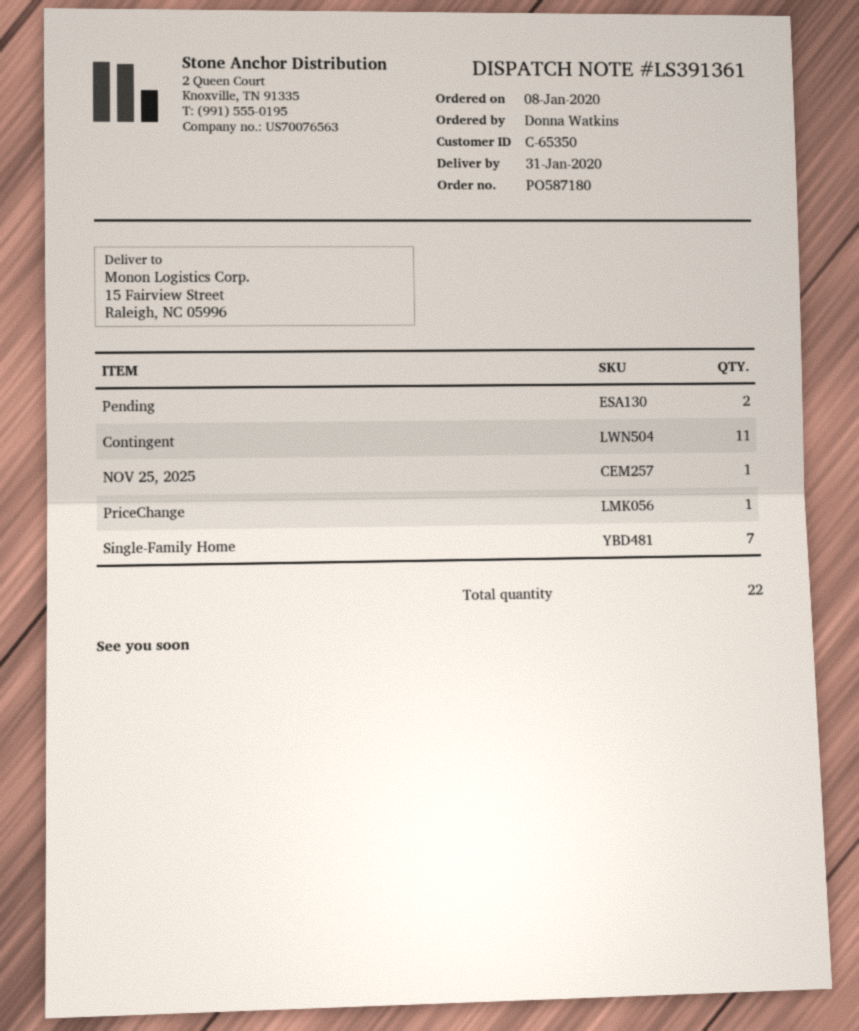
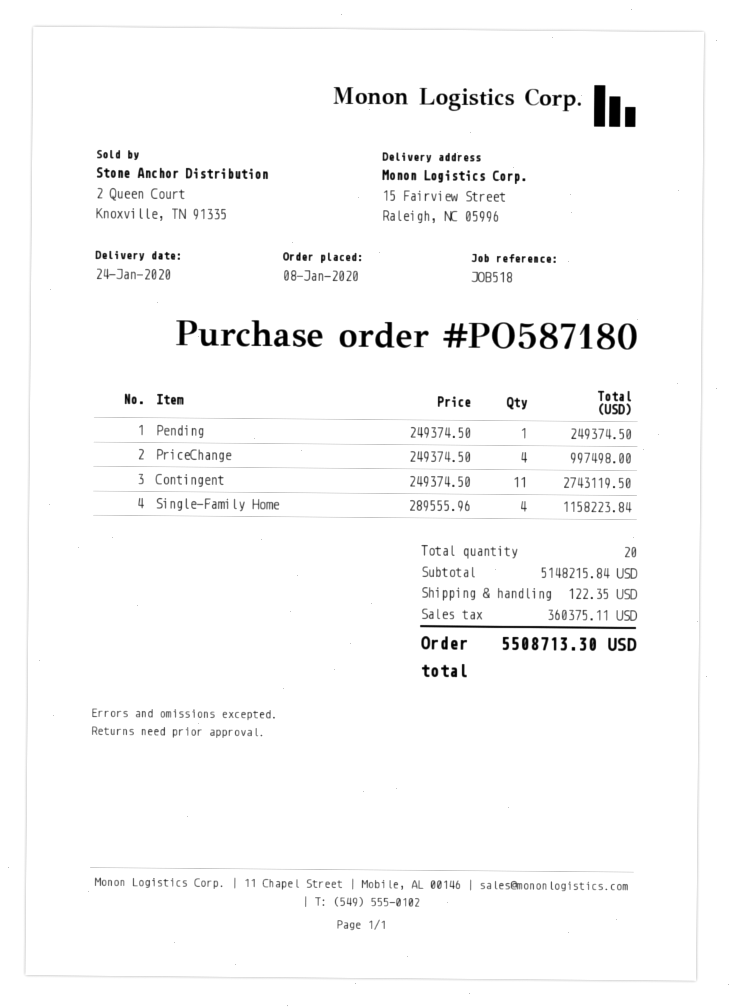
delivery date: 2020-01-31 -> 2020-01-24
Pending: 2 -> 1
NOV 25, 2025: 1 -> none
PriceChange: 1 -> 4
Single-Family Home: 7 -> 4
total quantity: 22 -> 20

